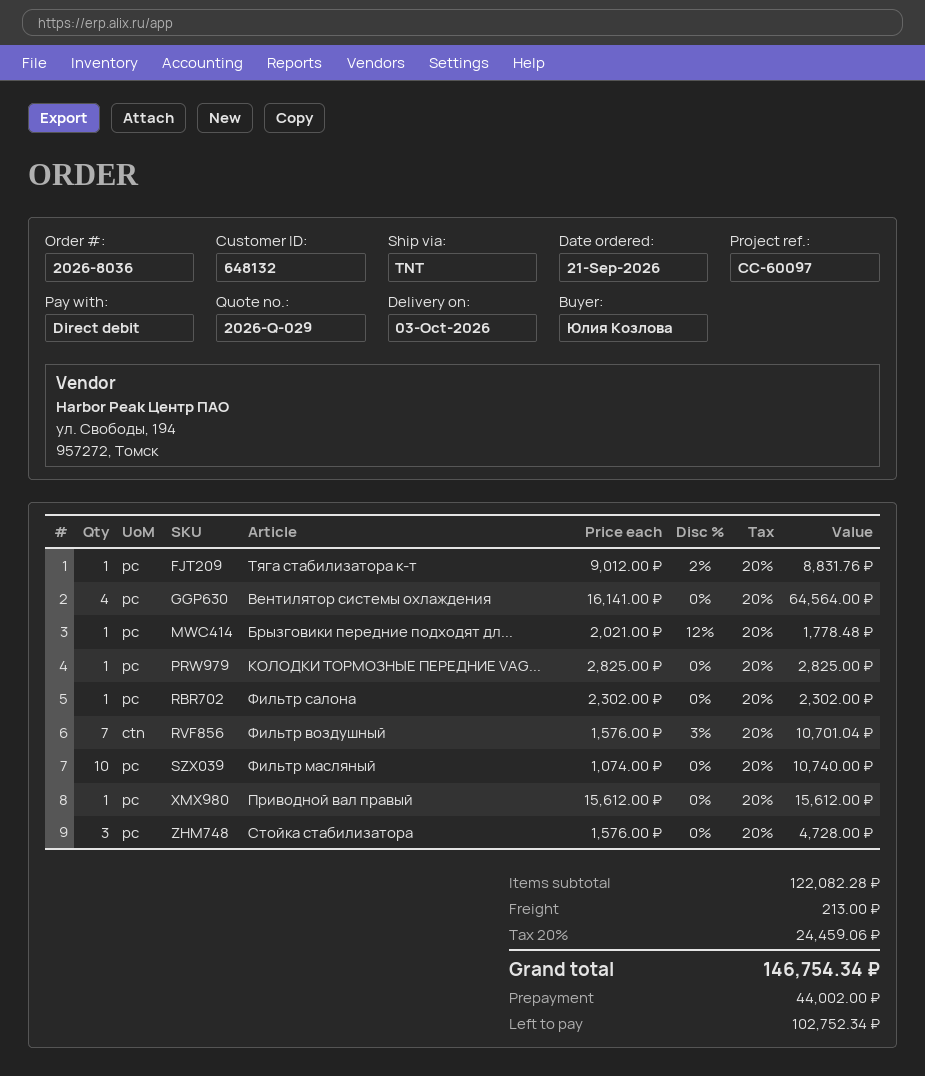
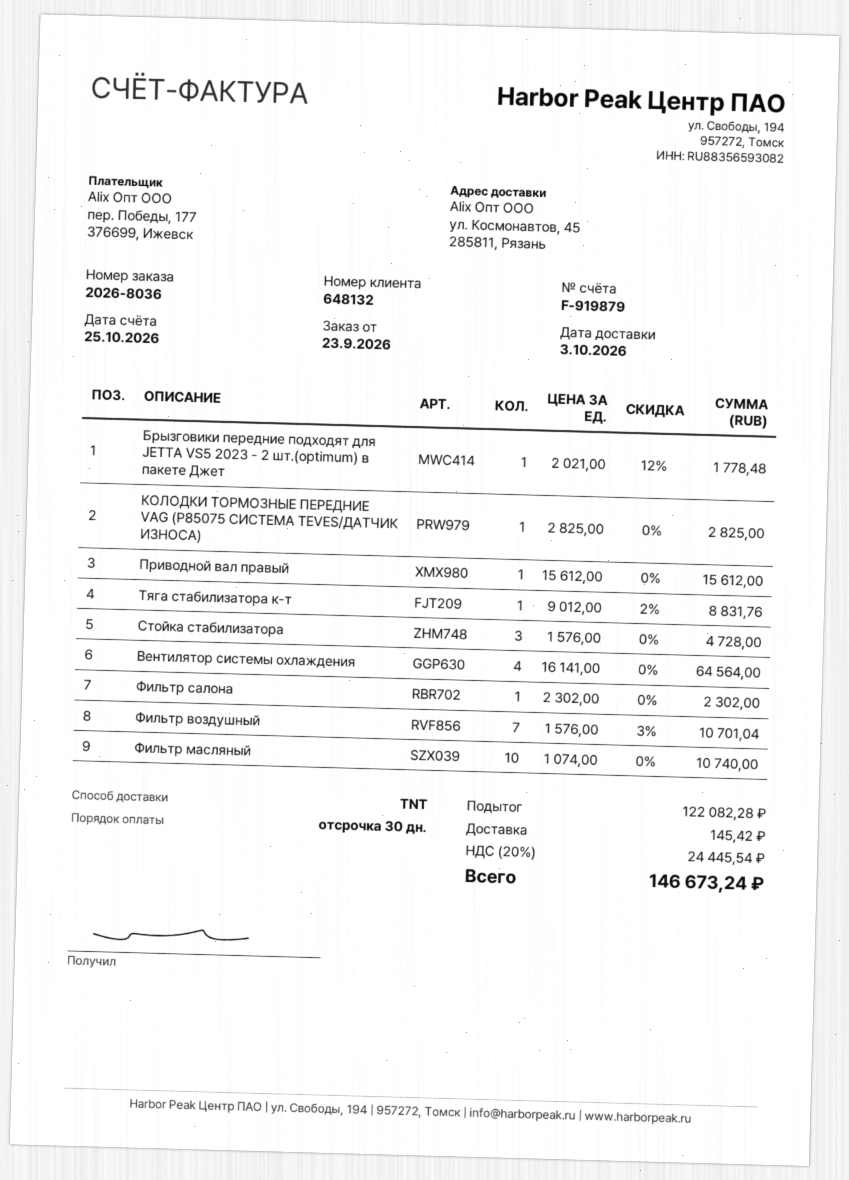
order date: 2026-09-21 -> 2026-09-23
shipping: 213.00 -> 145.42
tax: 20% = 24459.06 -> 20% = 24445.54
total: 146754.34 -> 146673.24

